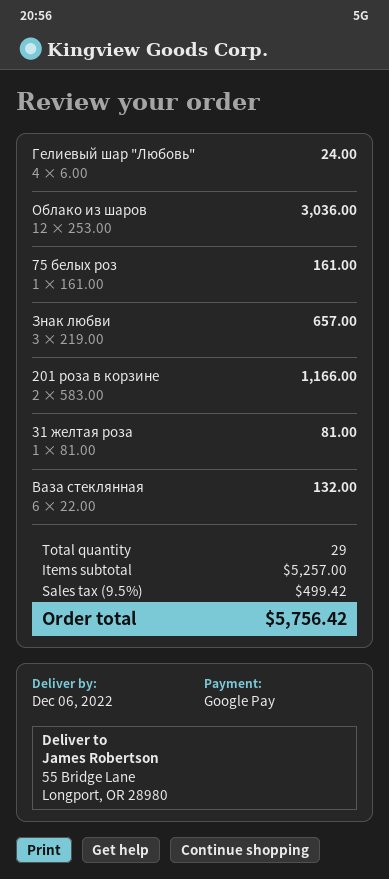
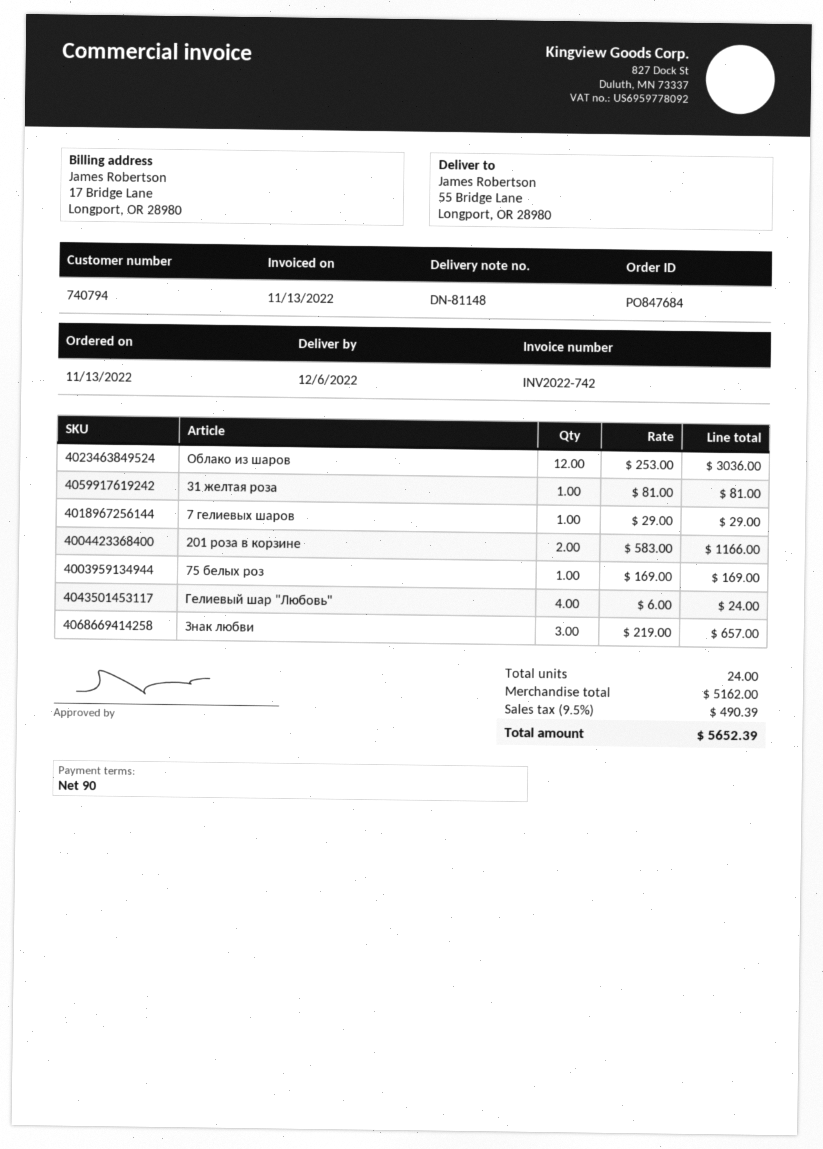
75 белых роз: 1 x 161.00 = 161.00 -> 1 x 169.00 = 169.00
Ваза стеклянная: 6 x 22.00 = 132.00 -> none
7 гелиевых шаров: none -> 1 x 29.00 = 29.00
total quantity: 29 -> 24
subtotal: 5257.00 -> 5162.00
tax: 9.5% = 499.42 -> 9.5% = 490.39
total: 5756.42 -> 5652.39

